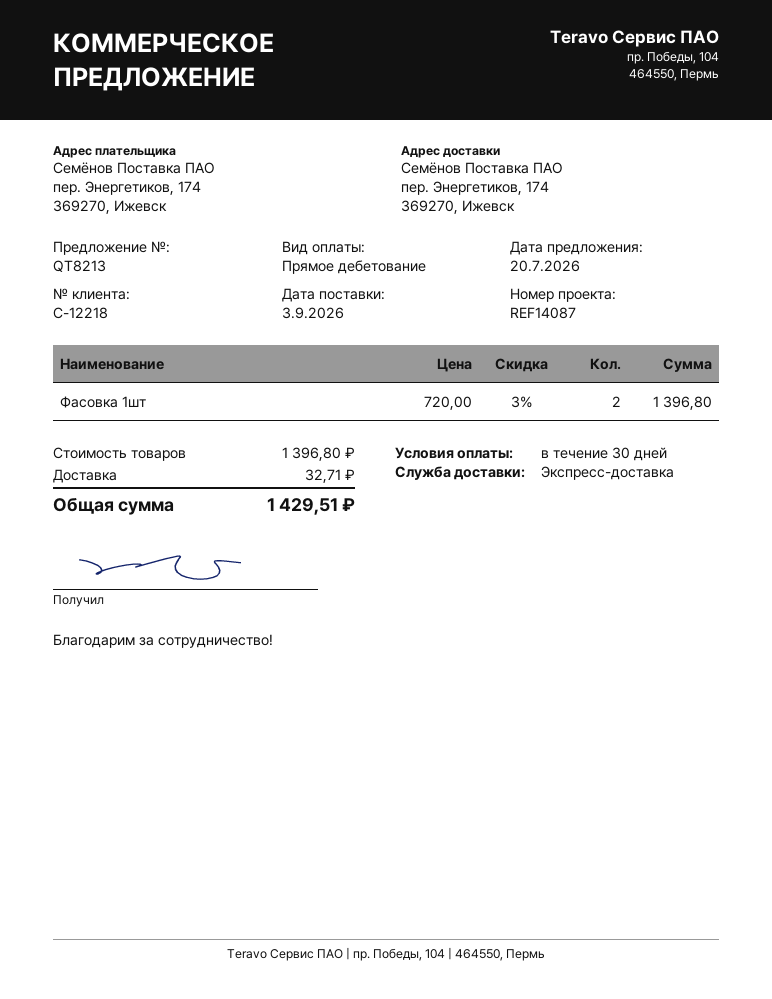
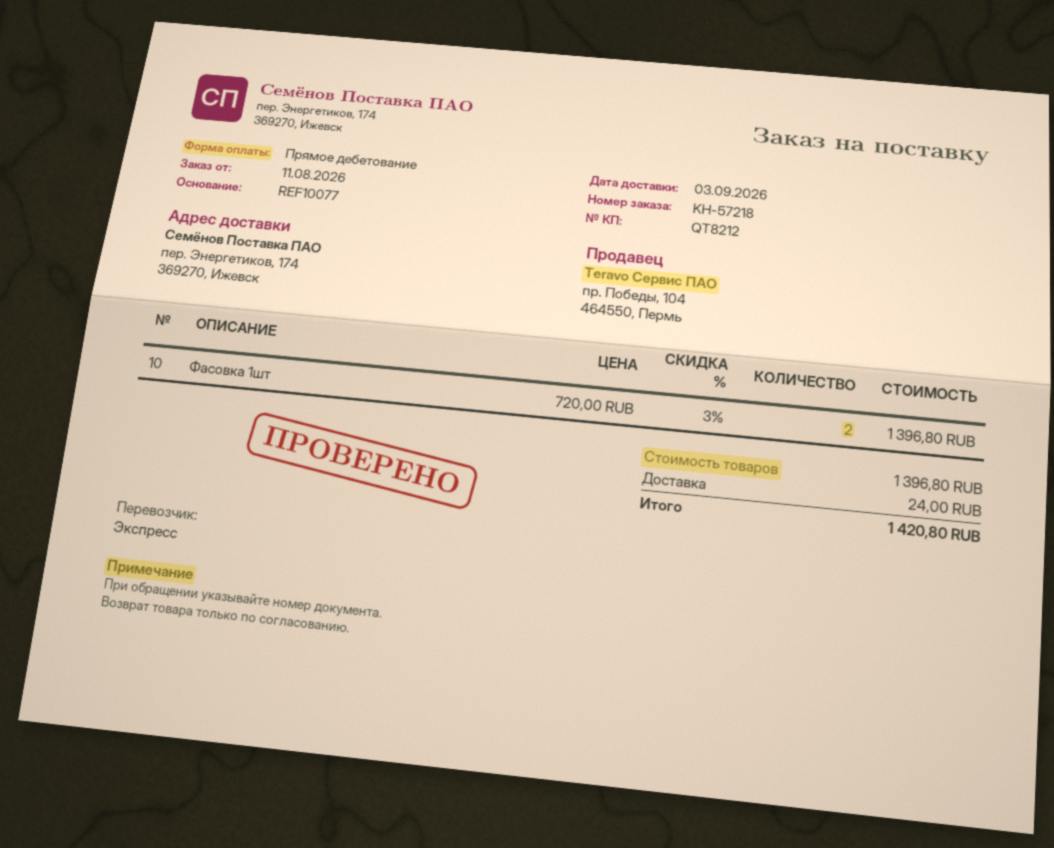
quote number: QT8213 -> QT8212
reference: REF14087 -> REF10077
shipping: 32.71 -> 24.00
total: 1429.51 -> 1420.80

